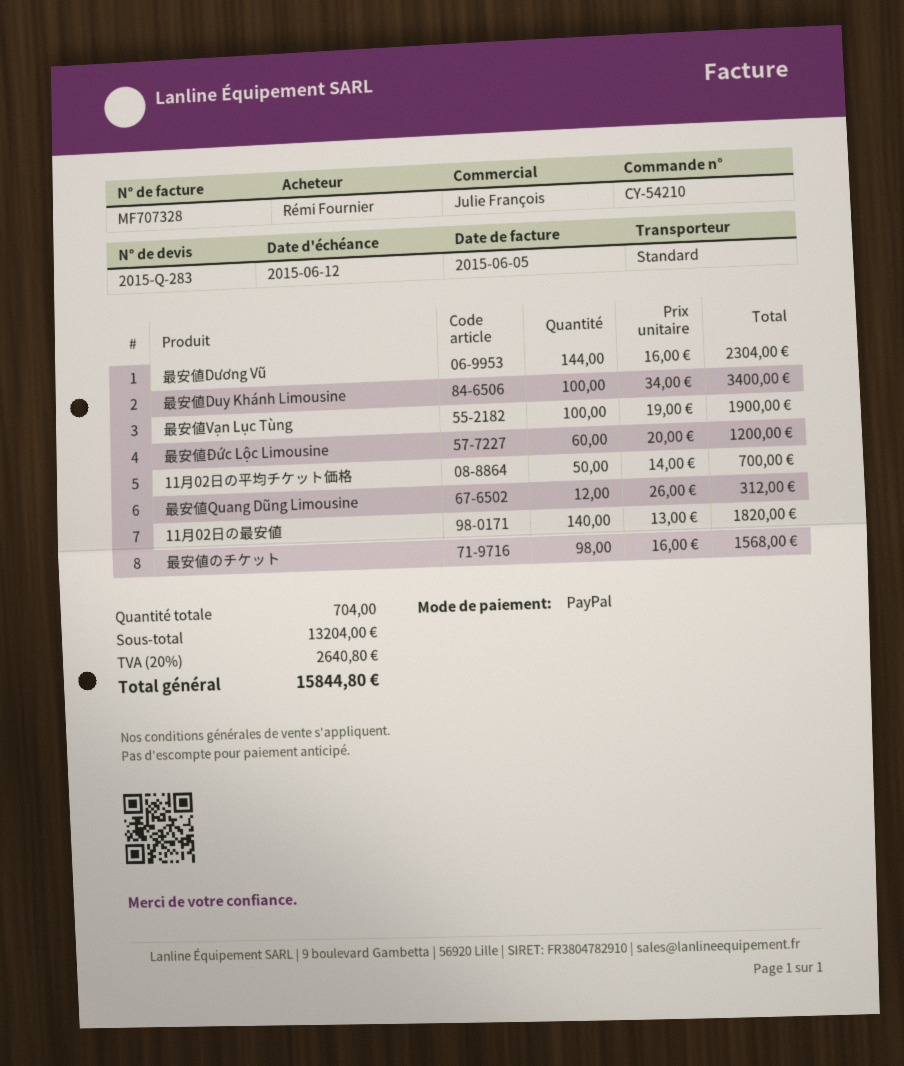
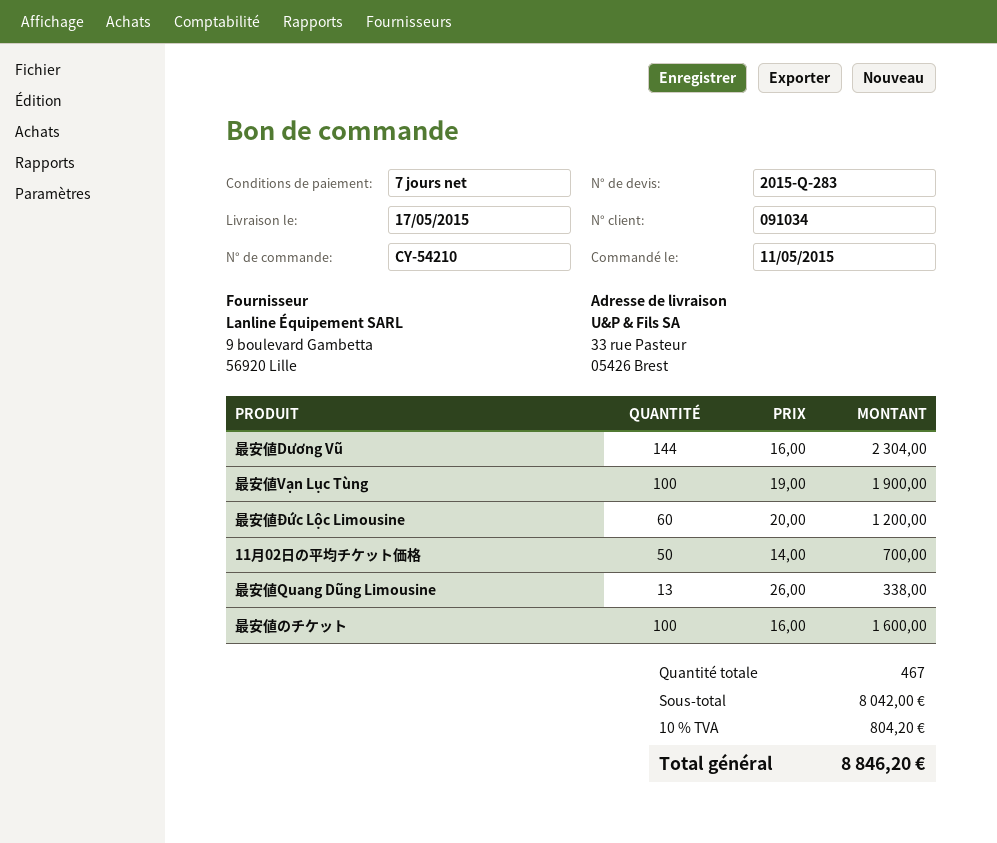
最安値Duy Khánh Limousine: 100 x 34.00 = 3400.00 -> none
最安値Quang Dũng Limousine: 12 x 26.00 = 312.00 -> 13 x 26.00 = 338.00
11月02日の最安値: 140 x 13.00 = 1820.00 -> none
最安値のチケット: 98 x 16.00 = 1568.00 -> 100 x 16.00 = 1600.00
total quantity: 704 -> 467
subtotal: 13204.00 -> 8042.00
tax: 20% = 2640.80 -> 10% = 804.20
total: 15844.80 -> 8846.20

